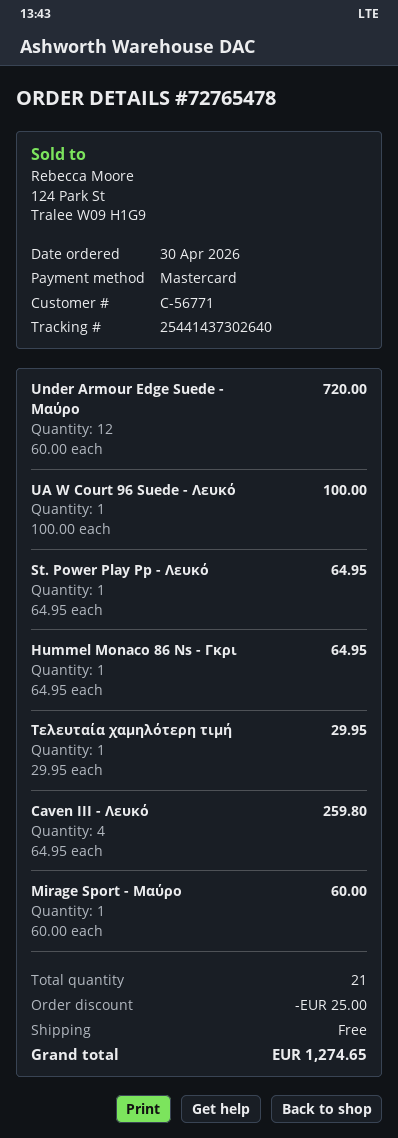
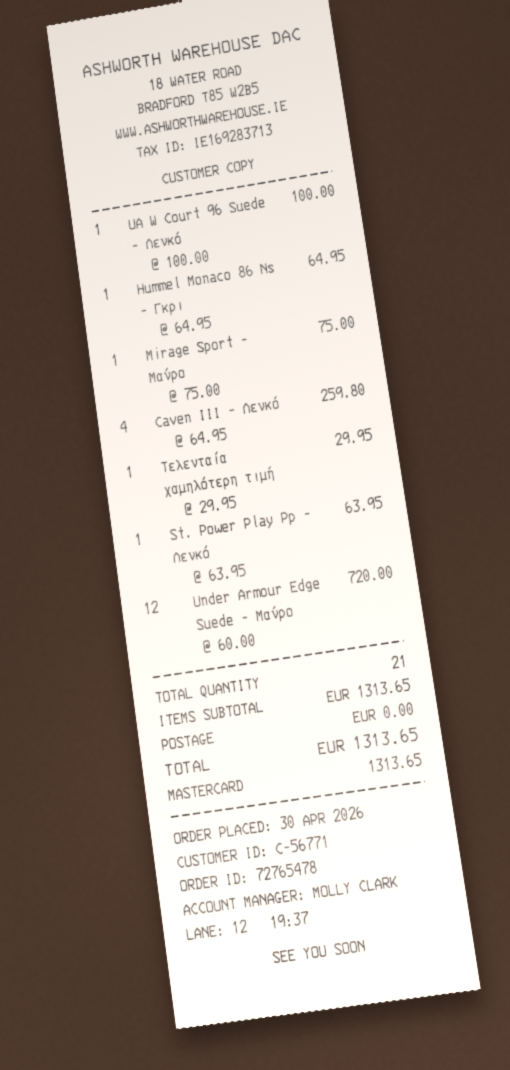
St. Power Play Pp - Λευκό: 1 x 64.95 = 64.95 -> 1 x 63.95 = 63.95
Mirage Sport - Μαύρο: 1 x 60.00 = 60.00 -> 1 x 75.00 = 75.00
discount: 25.00 -> none
total: 1274.65 -> 1313.65

